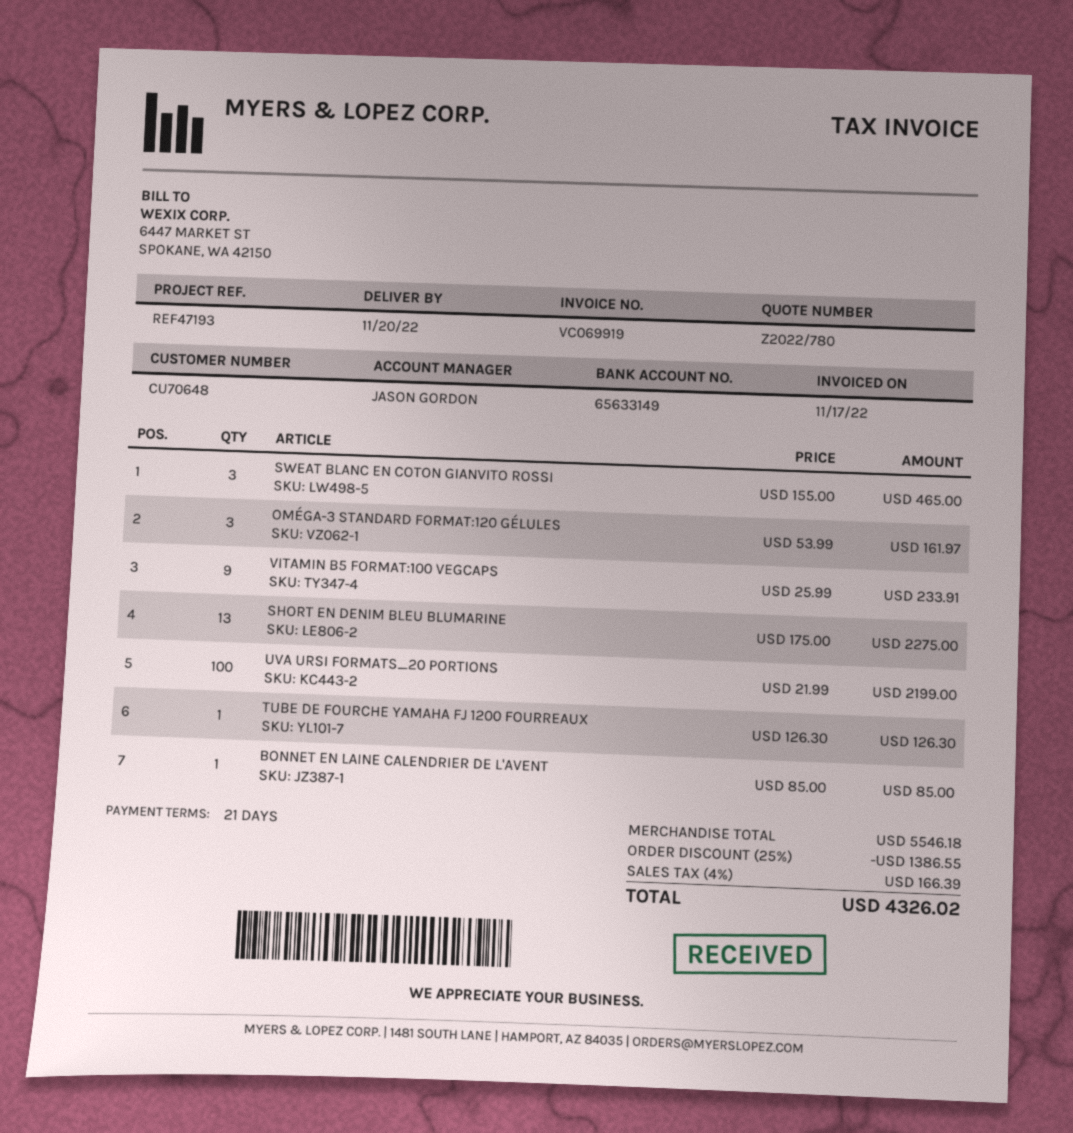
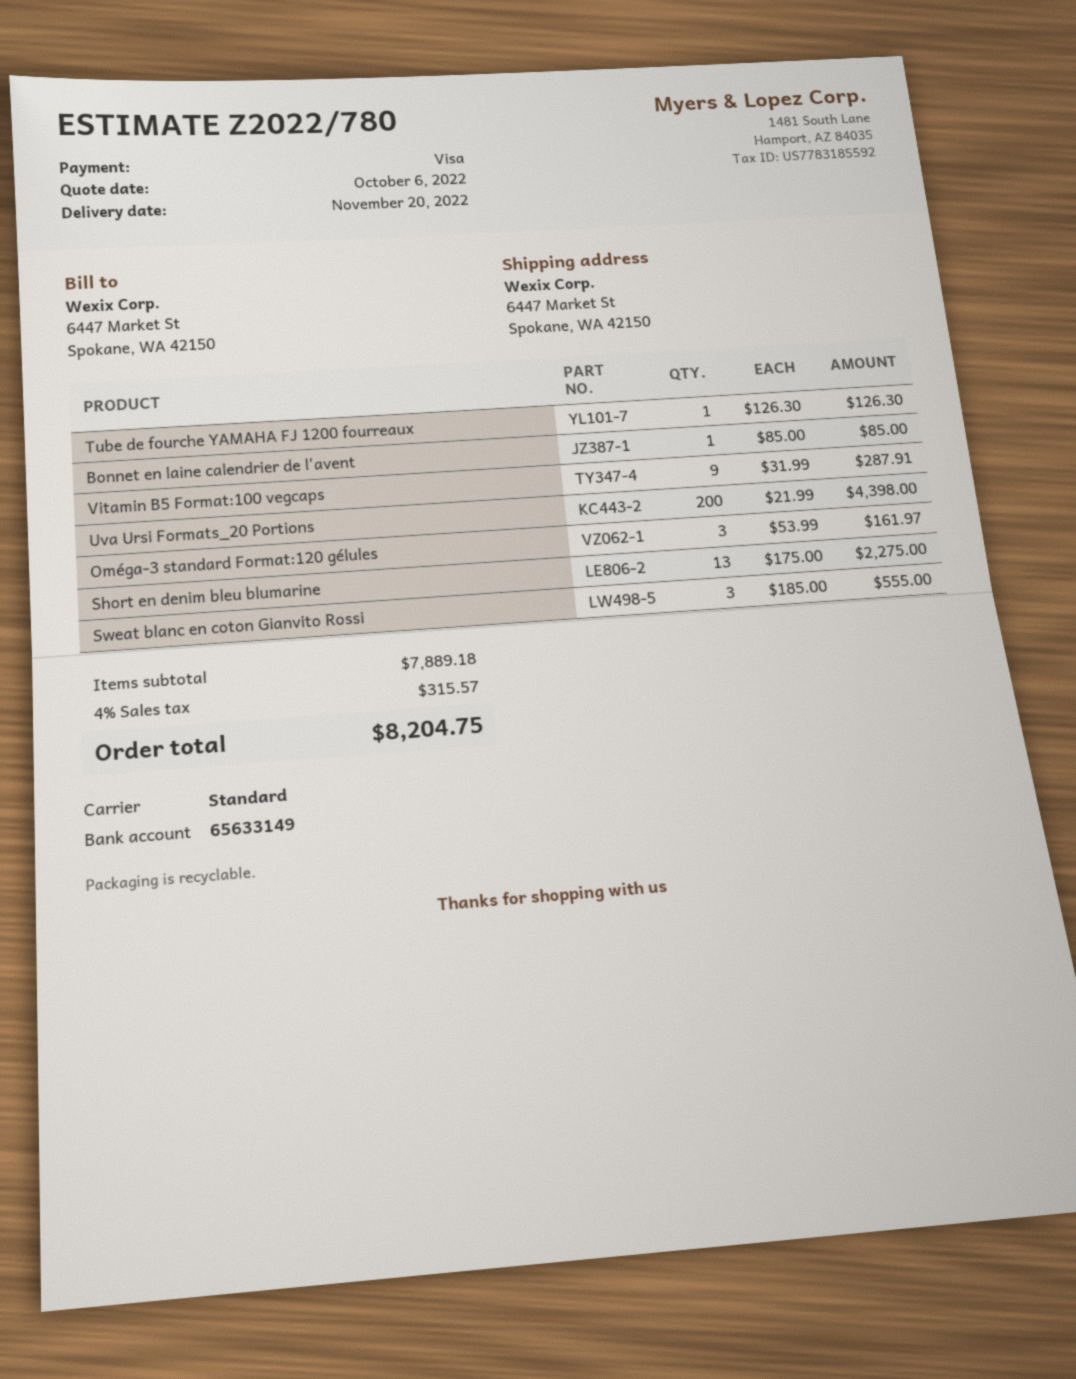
SWEAT BLANC EN COTON GIANVITO ROSSI: 3 x 155.00 = 465.00 -> 3 x 185.00 = 555.00
VITAMIN B5 FORMAT:100 VEGCAPS: 9 x 25.99 = 233.91 -> 9 x 31.99 = 287.91
UVA URSI FORMATS_20 PORTIONS: 100 x 21.99 = 2199.00 -> 200 x 21.99 = 4398.00
subtotal: 5546.18 -> 7889.18
discount: 25% = 1386.55 -> none
tax: 4% = 166.39 -> 4% = 315.57
total: 4326.02 -> 8204.75

